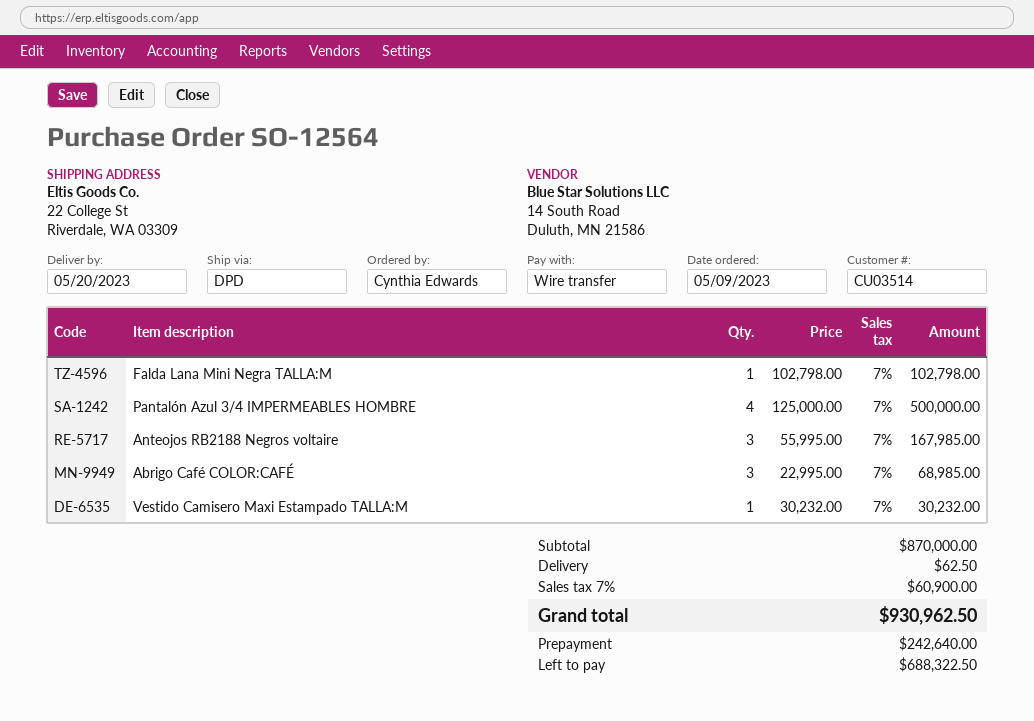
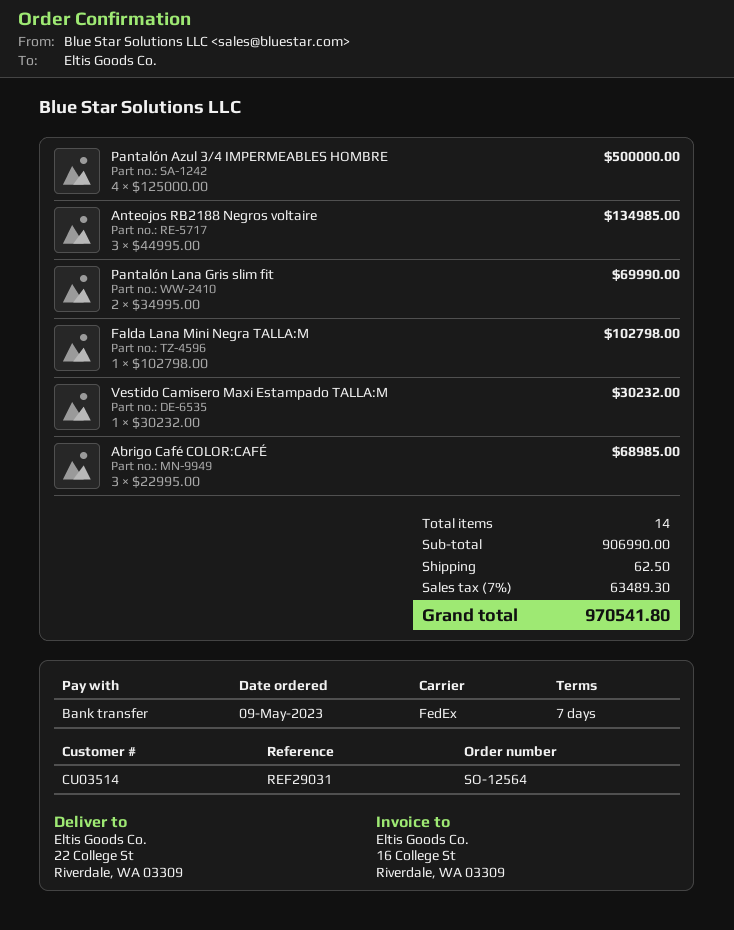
shipping method: DPD -> FedEx
Anteojos RB2188 Negros voltaire: 3 x 55995.00 = 167985.00 -> 3 x 44995.00 = 134985.00
Pantalón Lana Gris slim fit: none -> 2 x 34995.00 = 69990.00
subtotal: 870000.00 -> 906990.00
tax: 7% = 60900.00 -> 7% = 63489.30
total: 930962.50 -> 970541.80

